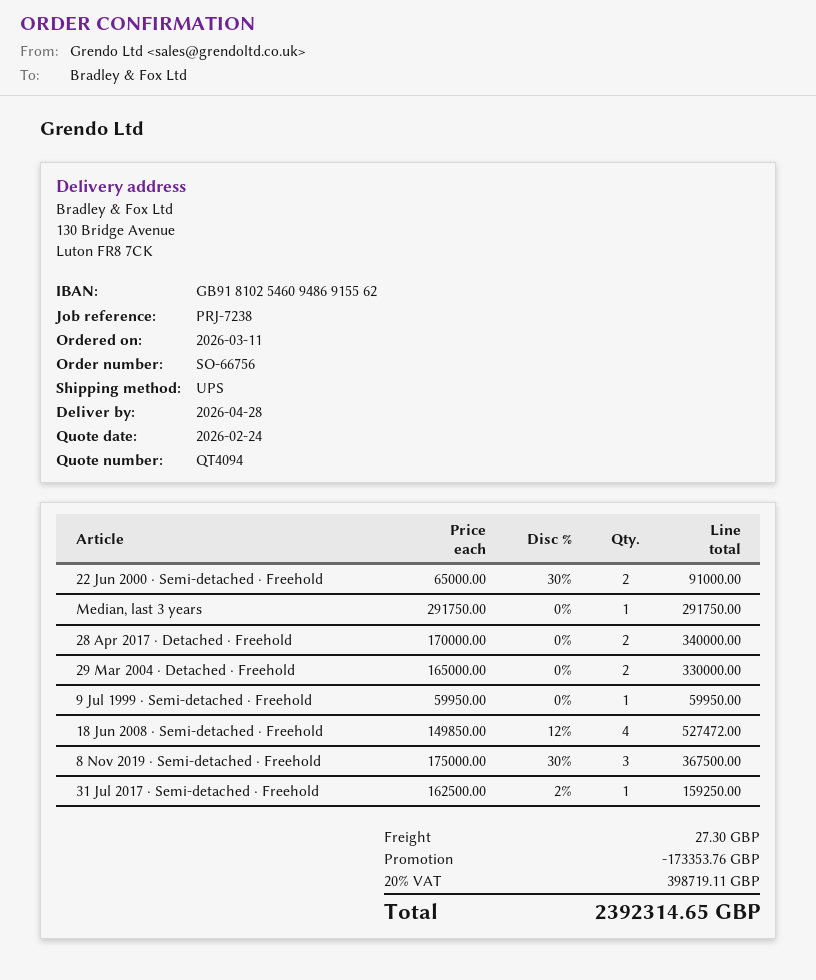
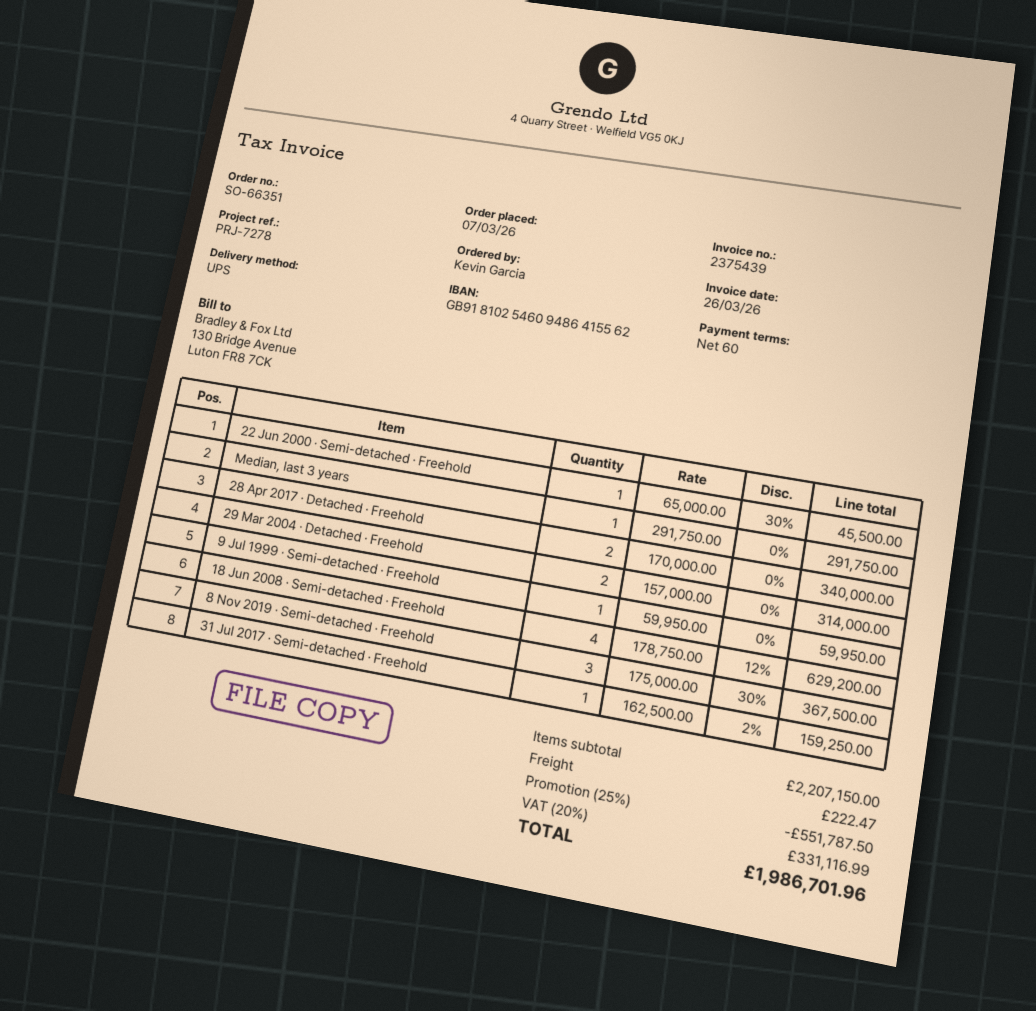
order number: SO-66756 -> SO-66351
order date: 2026-03-11 -> 2026-03-07
reference: PRJ-7238 -> PRJ-7278
bank account: GB91810254609486915562 -> GB91810254609486415562
22 Jun 2000 · Semi-detached · Freehold: 2 x 65000.00 - 30% = 91000.00 -> 1 x 65000.00 - 30% = 45500.00
29 Mar 2004 · Detached · Freehold: 2 x 165000.00 = 330000.00 -> 2 x 157000.00 = 314000.00
18 Jun 2008 · Semi-detached · Freehold: 4 x 149850.00 - 12% = 527472.00 -> 4 x 178750.00 - 12% = 629200.00
discount: 173353.76 -> 551787.50
shipping: 27.30 -> 222.47
tax: 20% = 398719.11 -> 20% = 331116.99
total: 2392314.65 -> 1986701.96

